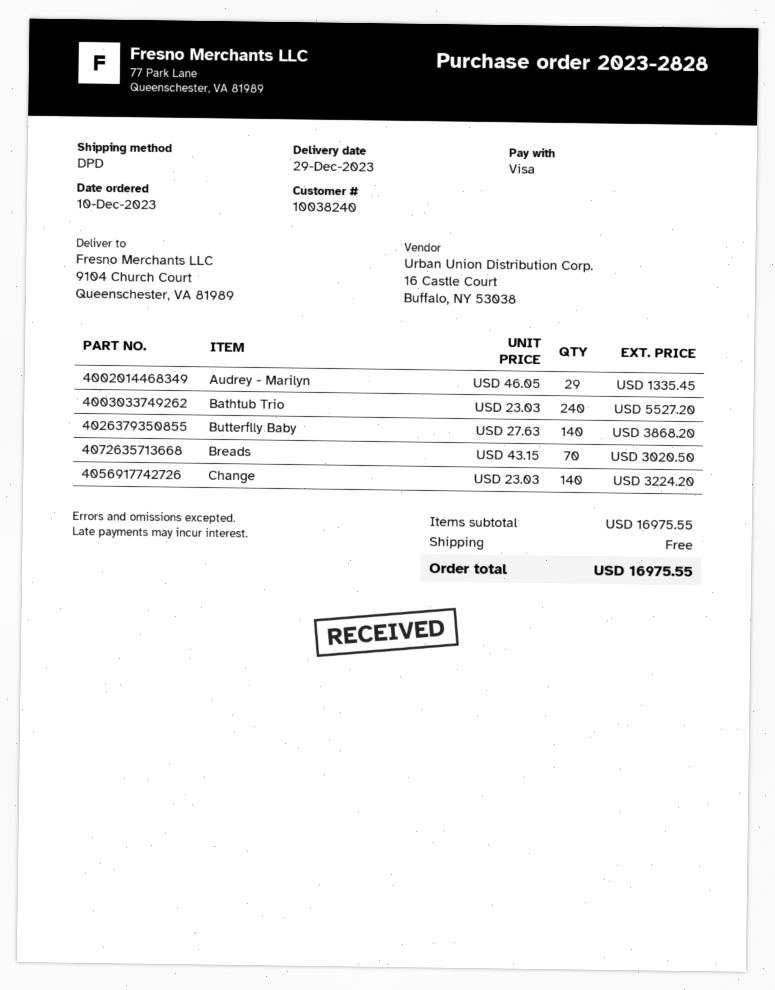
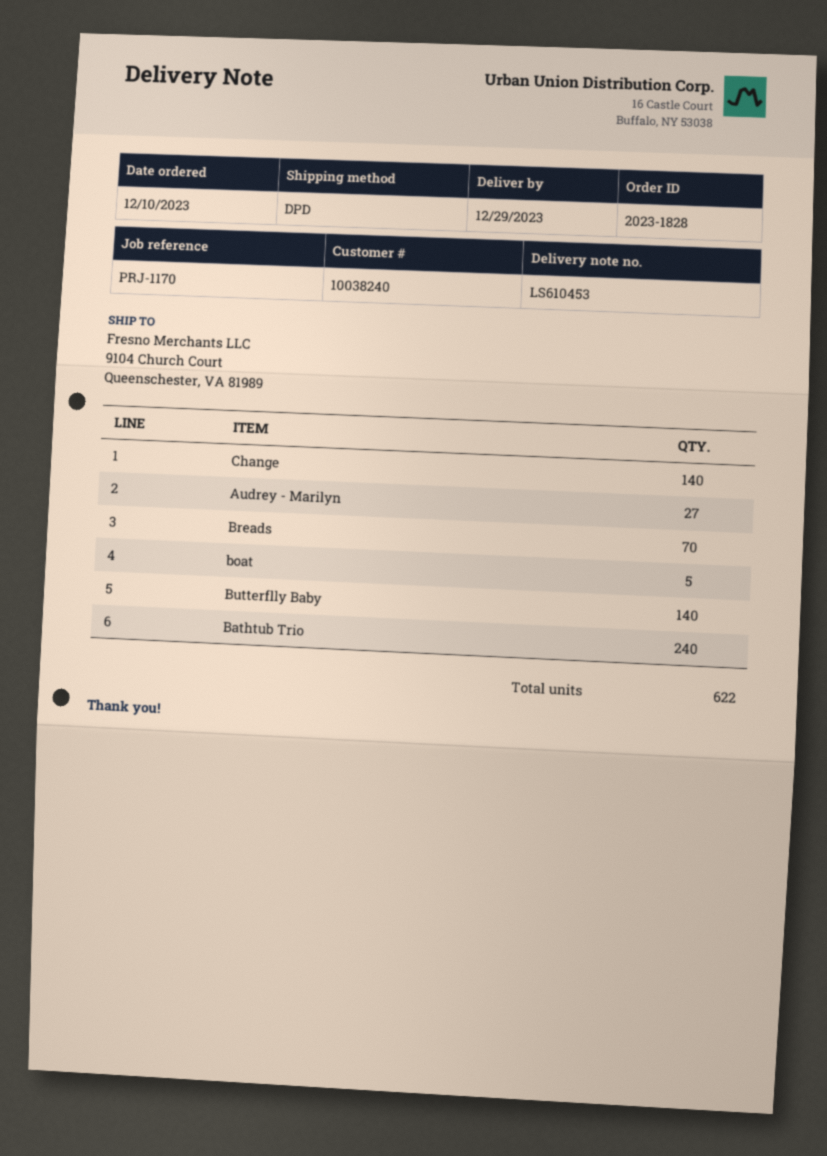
order number: 2023-2828 -> 2023-1828
Audrey - Marilyn: 29 -> 27
boat: none -> 5

